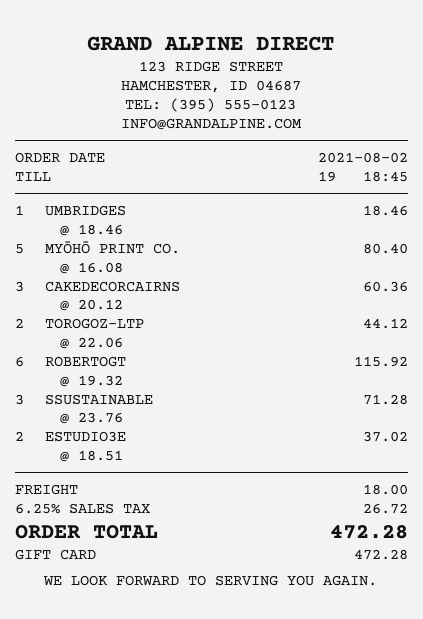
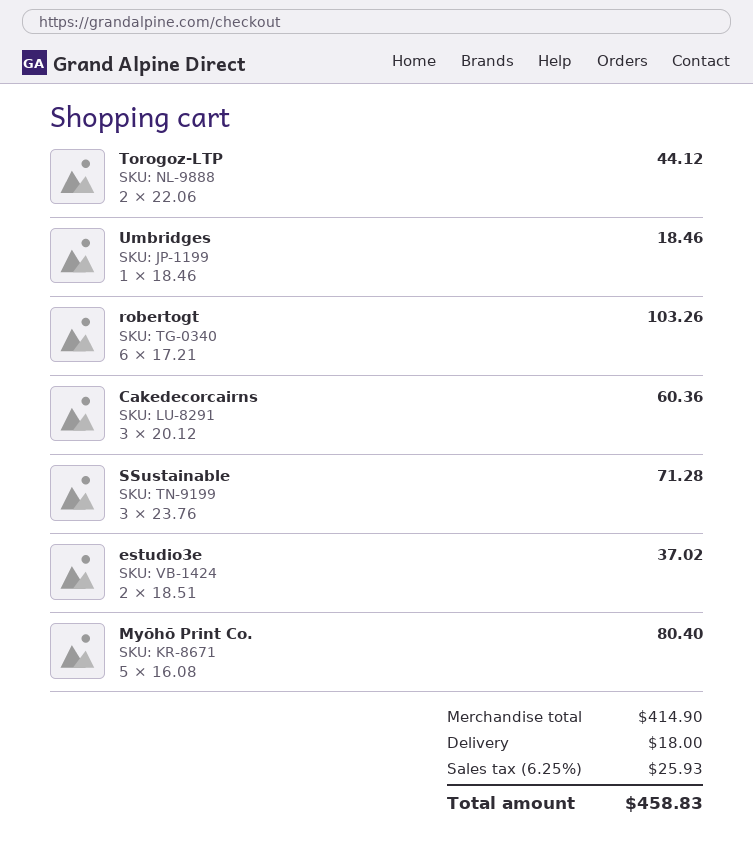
ROBERTOGT: 6 x 19.32 = 115.92 -> 6 x 17.21 = 103.26
tax: 6.25% = 26.72 -> 6.25% = 25.93
total: 472.28 -> 458.83

